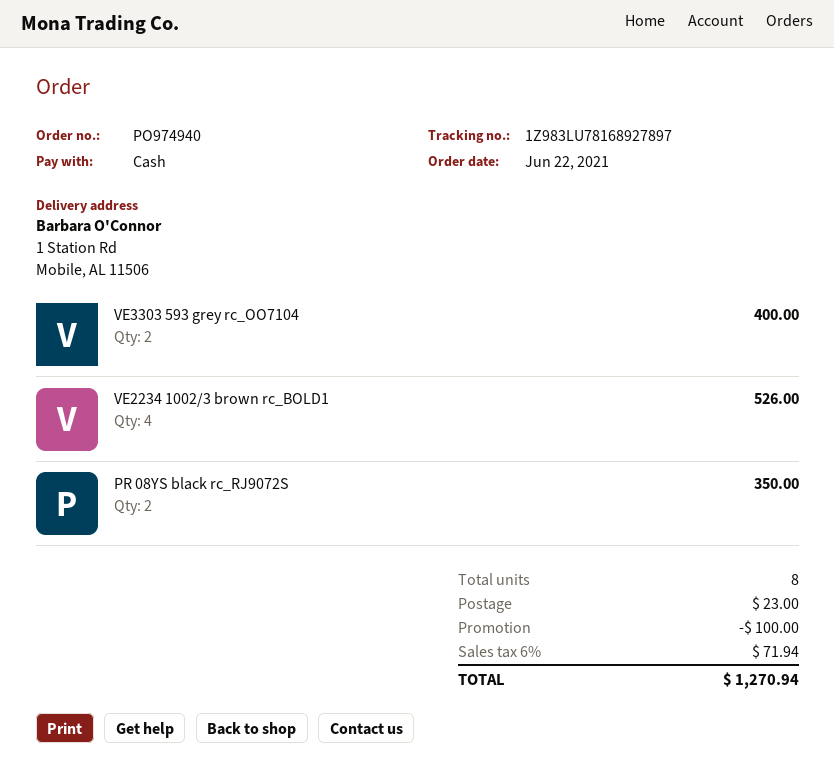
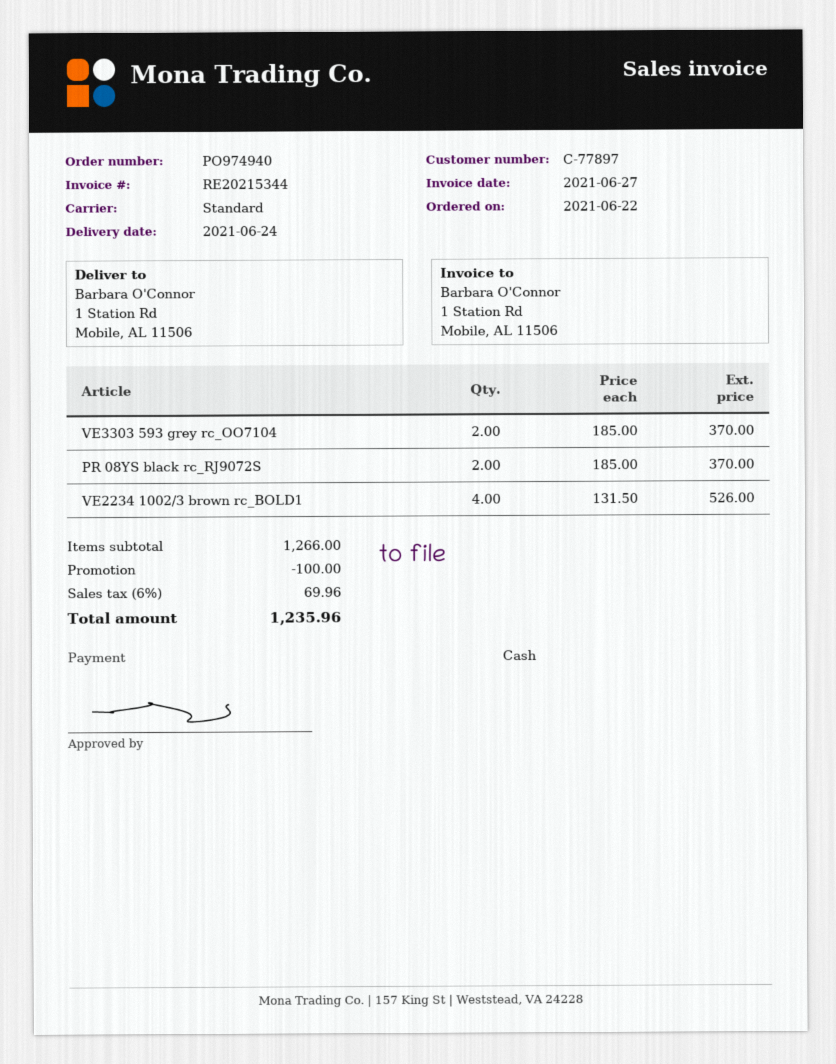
VE3303 593 grey rc_OO7104: 2 for 400.00 -> 2 for 370.00
PR 08YS black rc_RJ9072S: 2 for 350.00 -> 2 for 370.00
shipping: 23.00 -> none
tax: 6% = 71.94 -> 6% = 69.96
total: 1270.94 -> 1235.96

